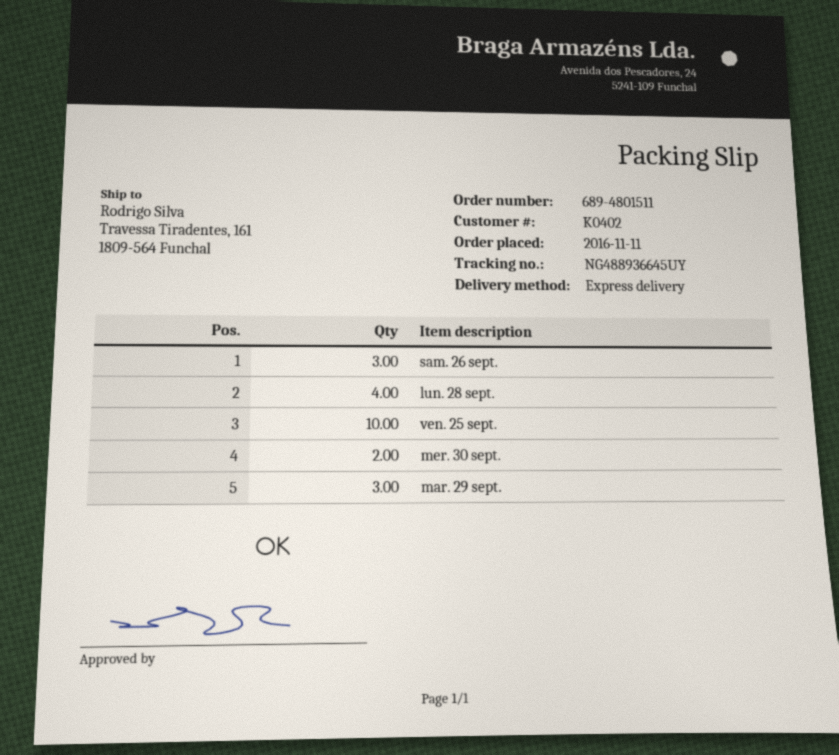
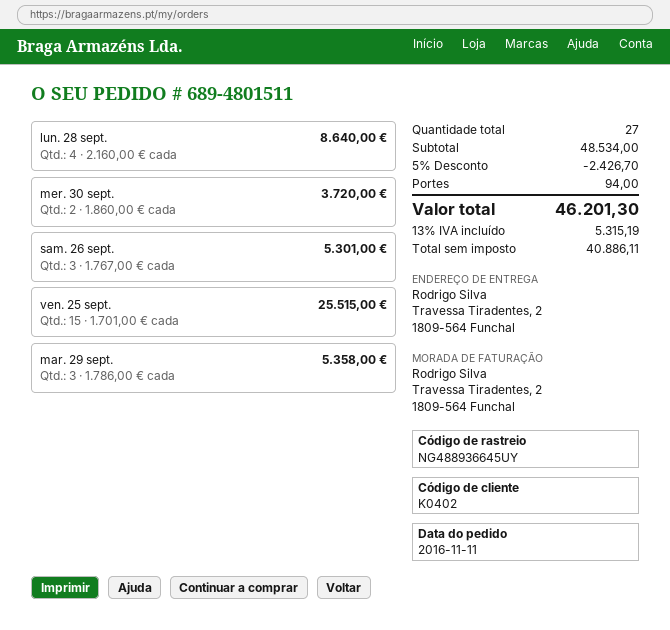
ship to: Travessa Tiradentes, 161, 1809-564 Funchal -> Travessa Tiradentes, 2, 1809-564 Funchal
ven. 25 sept.: 10 -> 15

